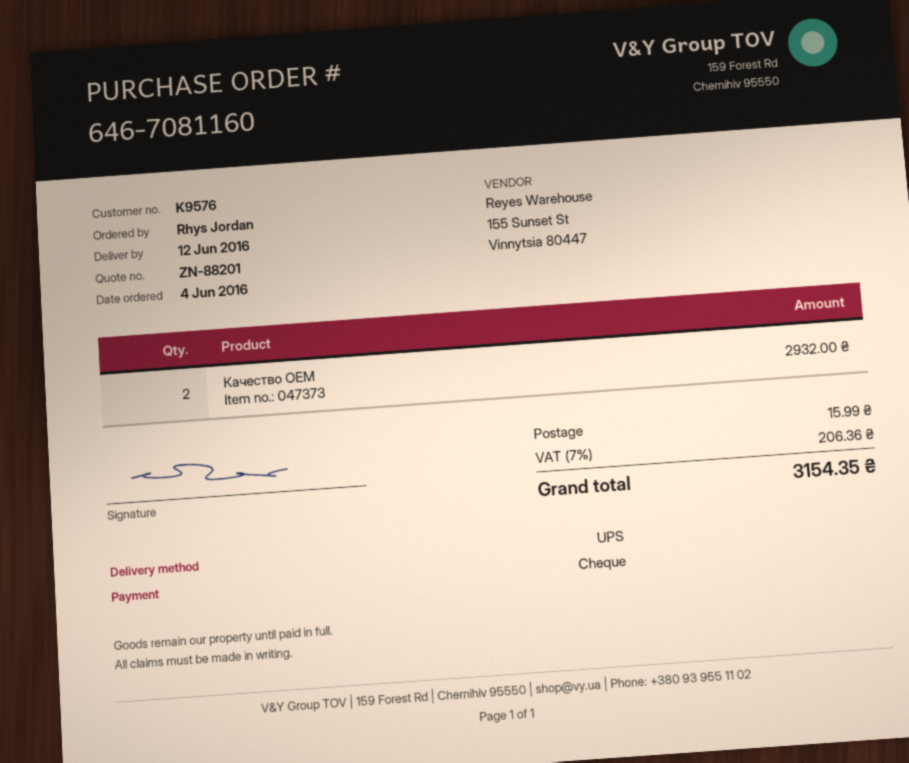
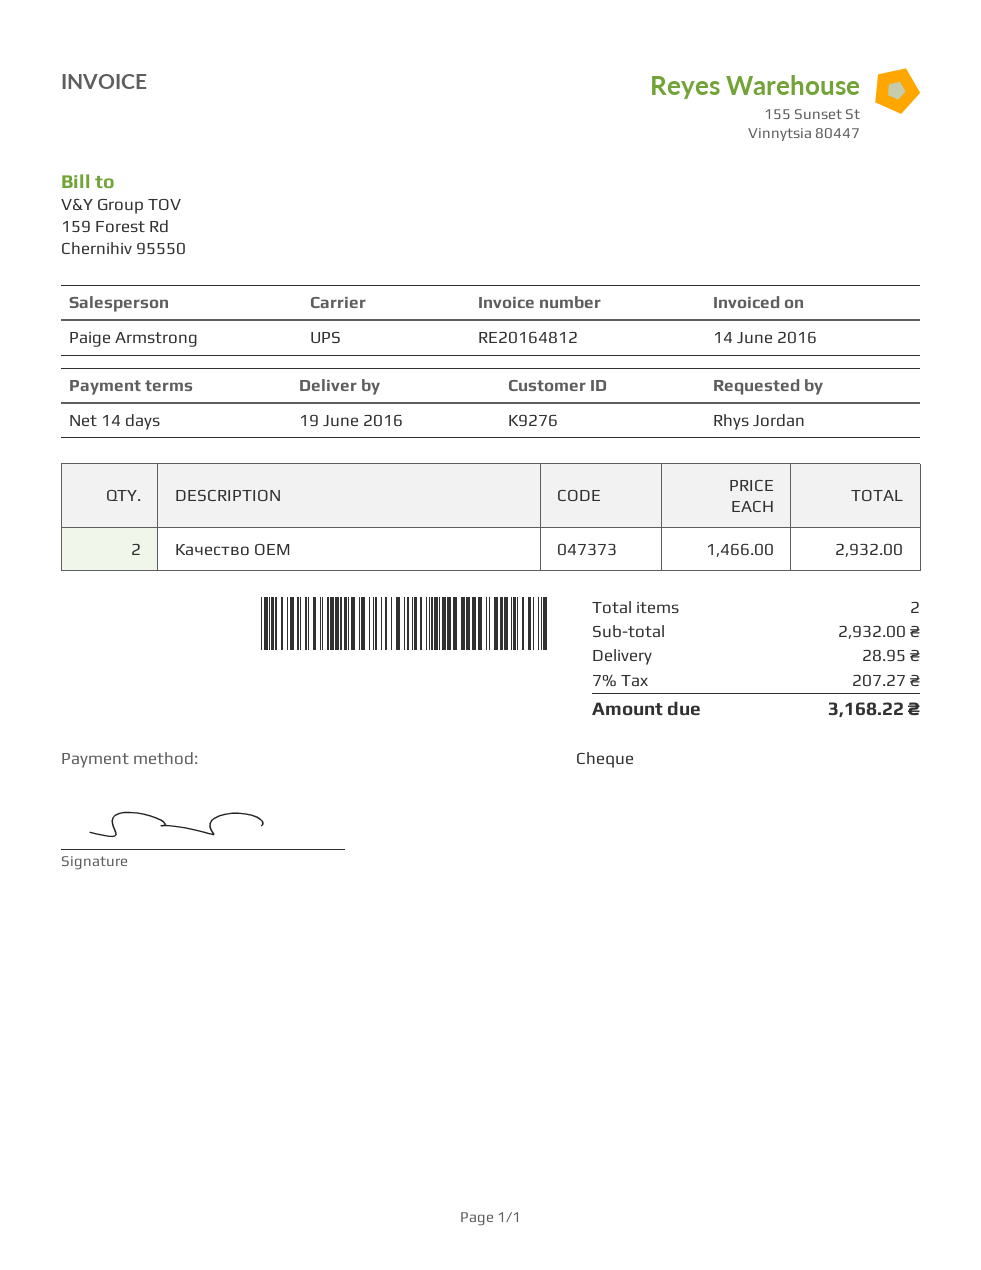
delivery date: 2016-06-12 -> 2016-06-19
customer number: K9576 -> K9276
shipping: 15.99 -> 28.95
tax: 7% = 206.36 -> 7% = 207.27
total: 3154.35 -> 3168.22

